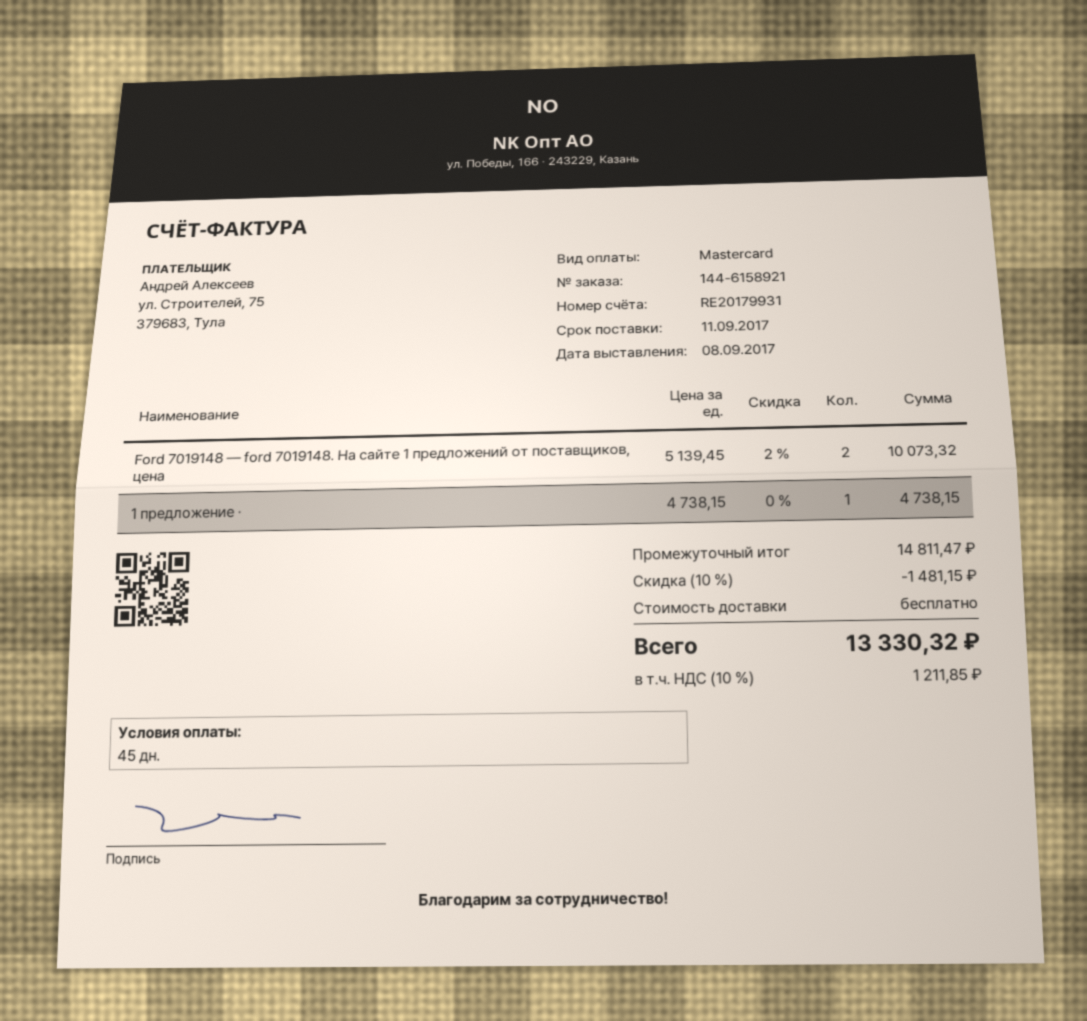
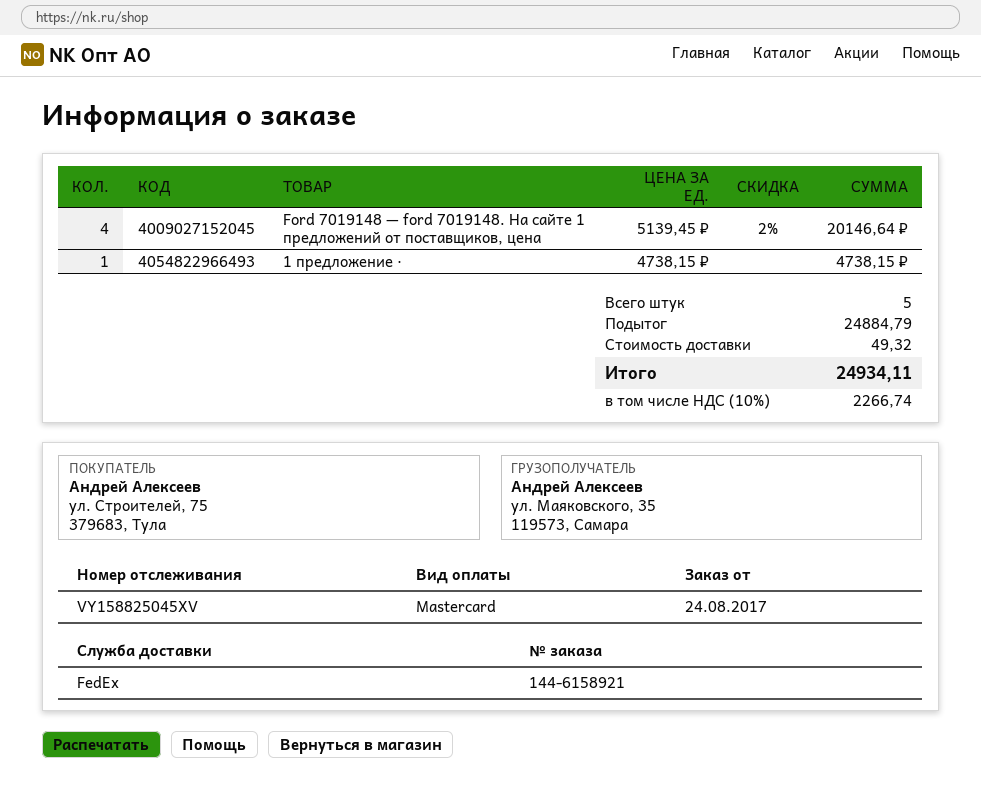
Ford 7019148 — ford 7019148. На сайте 1 предложений от поставщиков, цена: 2 x 5139.45 - 2% = 10073.32 -> 4 x 5139.45 - 2% = 20146.64
subtotal: 14811.47 -> 24884.79
discount: 10% = 1481.15 -> none
shipping: 0.00 -> 49.32
tax: 10% = 1211.85 -> 10% = 2266.74
total: 13330.32 -> 24934.11

